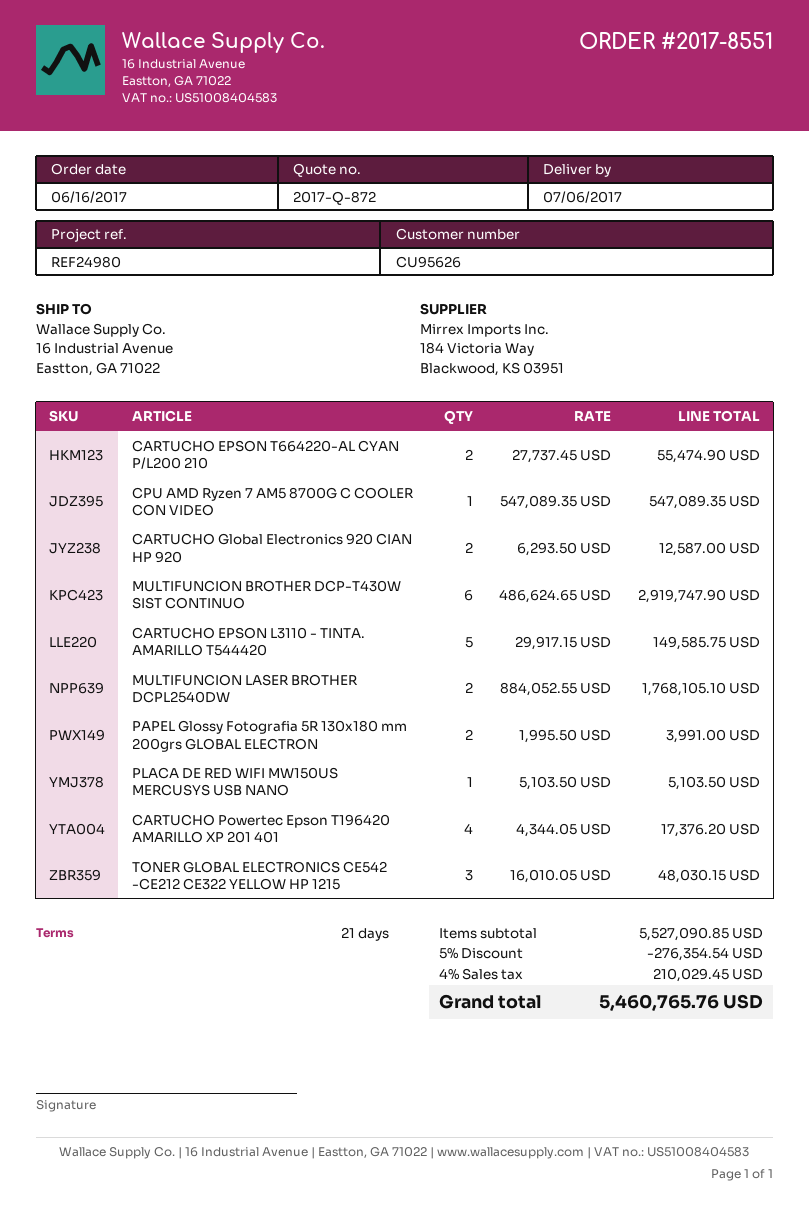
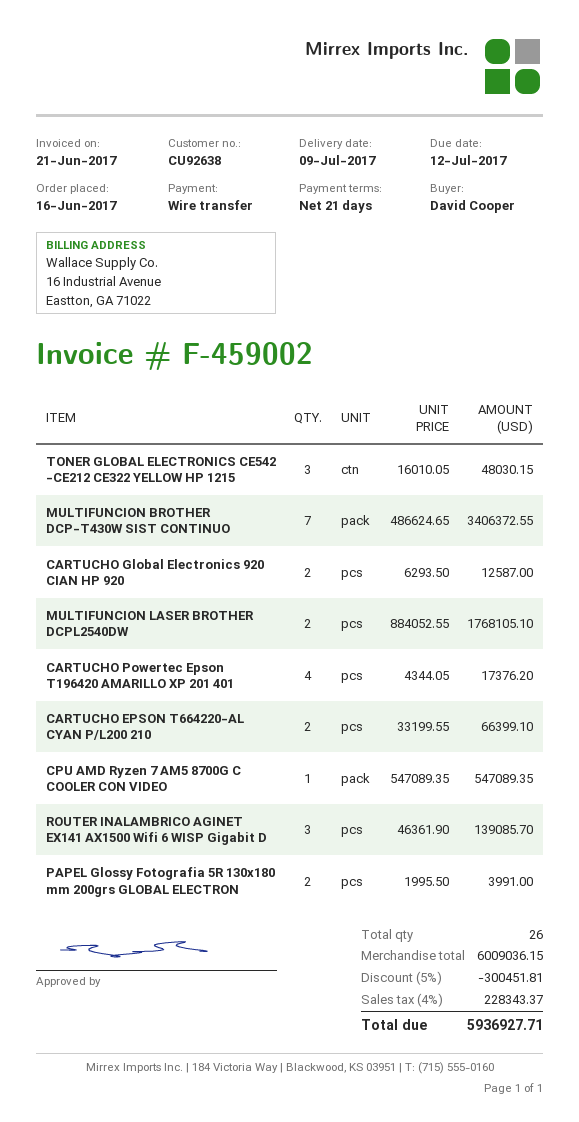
delivery date: 2017-07-06 -> 2017-07-09
customer number: CU95626 -> CU92638
CARTUCHO EPSON T664220-AL CYAN P/L200 210: 2 x 27737.45 = 55474.90 -> 2 x 33199.55 = 66399.10
MULTIFUNCION BROTHER DCP-T430W SIST CONTINUO: 6 x 486624.65 = 2919747.90 -> 7 x 486624.65 = 3406372.55
CARTUCHO EPSON L3110 - TINTA. AMARILLO T544420: 5 x 29917.15 = 149585.75 -> none
PLACA DE RED WIFI MW150US MERCUSYS USB NANO: 1 x 5103.50 = 5103.50 -> none
ROUTER INALAMBRICO AGINET EX141 AX1500 Wifi 6 WISP Gigabit D: none -> 3 x 46361.90 = 139085.70
subtotal: 5527090.85 -> 6009036.15
discount: 5% = 276354.54 -> 5% = 300451.81
tax: 4% = 210029.45 -> 4% = 228343.37
total: 5460765.76 -> 5936927.71

